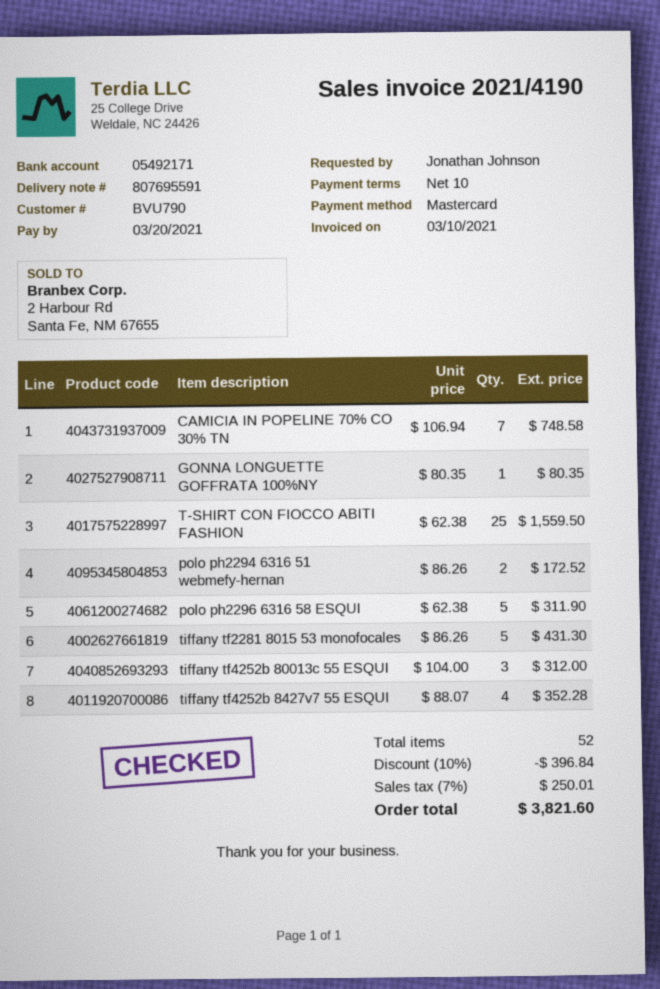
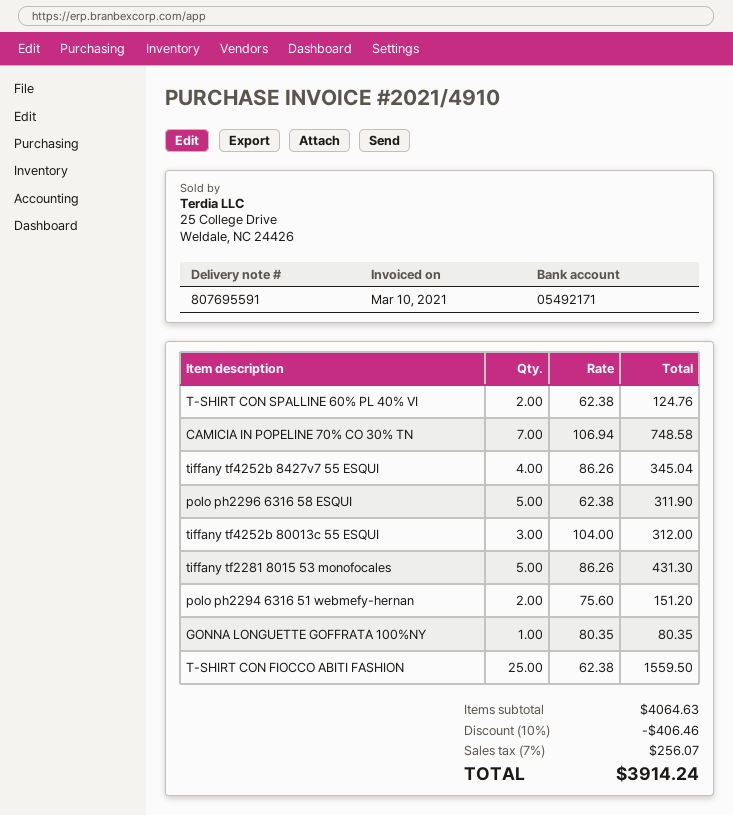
invoice number: 2021/4190 -> 2021/4910
polo ph2294 6316 51 webmefy-hernan: 2 x 86.26 = 172.52 -> 2 x 75.60 = 151.20
tiffany tf4252b 8427v7 55 ESQUI: 4 x 88.07 = 352.28 -> 4 x 86.26 = 345.04
T-SHIRT CON SPALLINE 60% PL 40% VI: none -> 2 x 62.38 = 124.76
discount: 10% = 396.84 -> 10% = 406.46
tax: 7% = 250.01 -> 7% = 256.07
total: 3821.60 -> 3914.24

